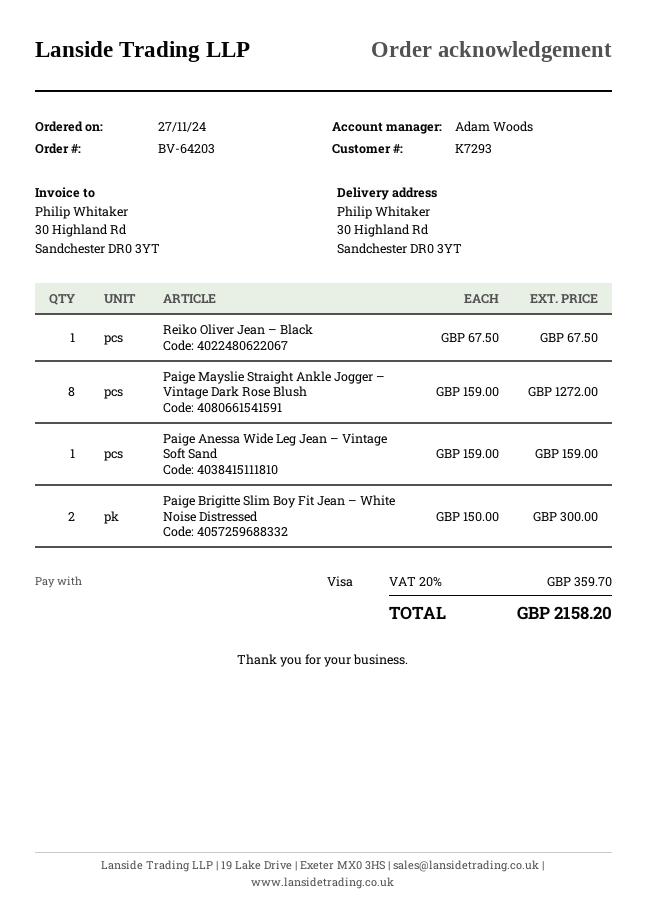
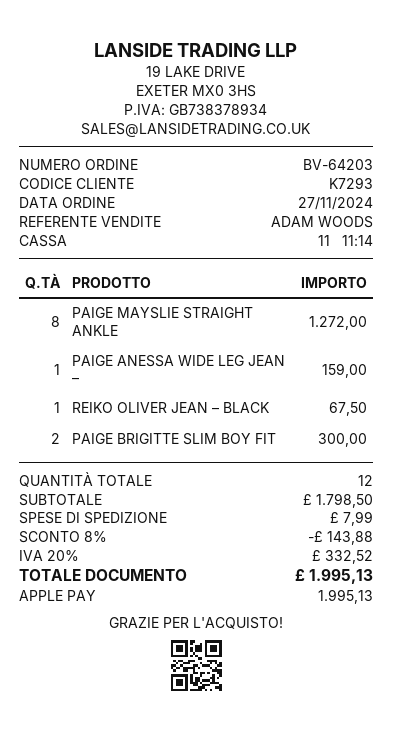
payment method: Visa -> Apple Pay
discount: none -> 8% = 143.88
shipping: none -> 7.99
tax: 20% = 359.70 -> 20% = 332.52
total: 2158.20 -> 1995.13

